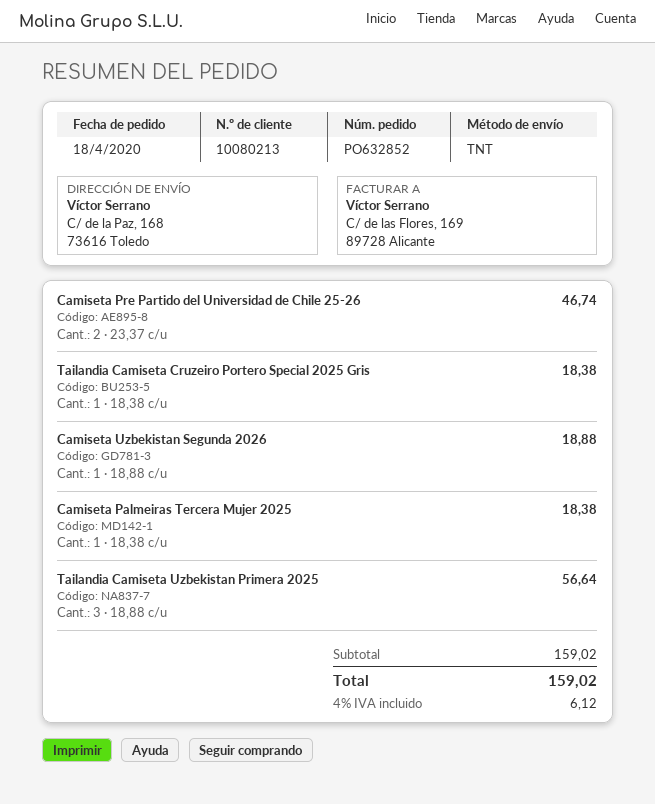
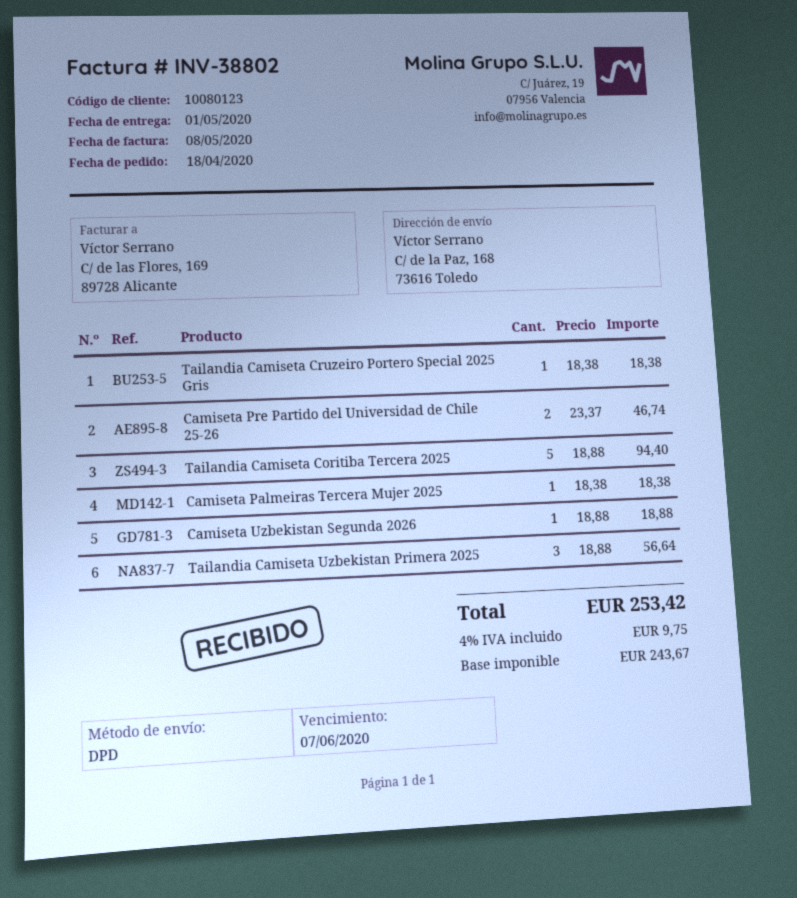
customer number: 10080213 -> 10080123
shipping method: TNT -> DPD
Tailandia Camiseta Coritiba Tercera 2025: none -> 5 x 18.88 = 94.40
tax: 4% = 6.12 -> 4% = 9.75
total: 159.02 -> 253.42

